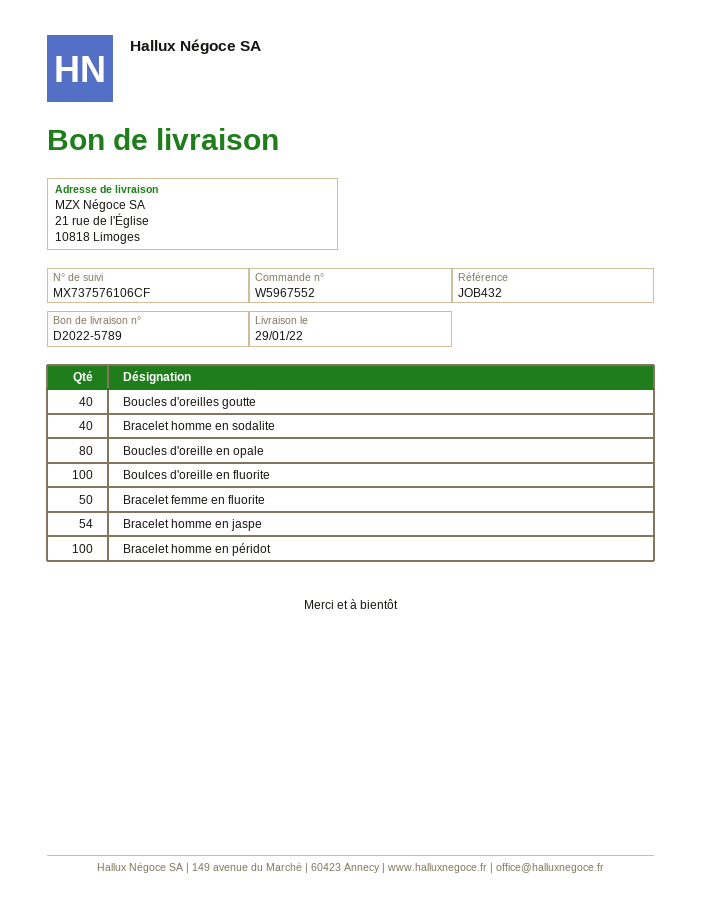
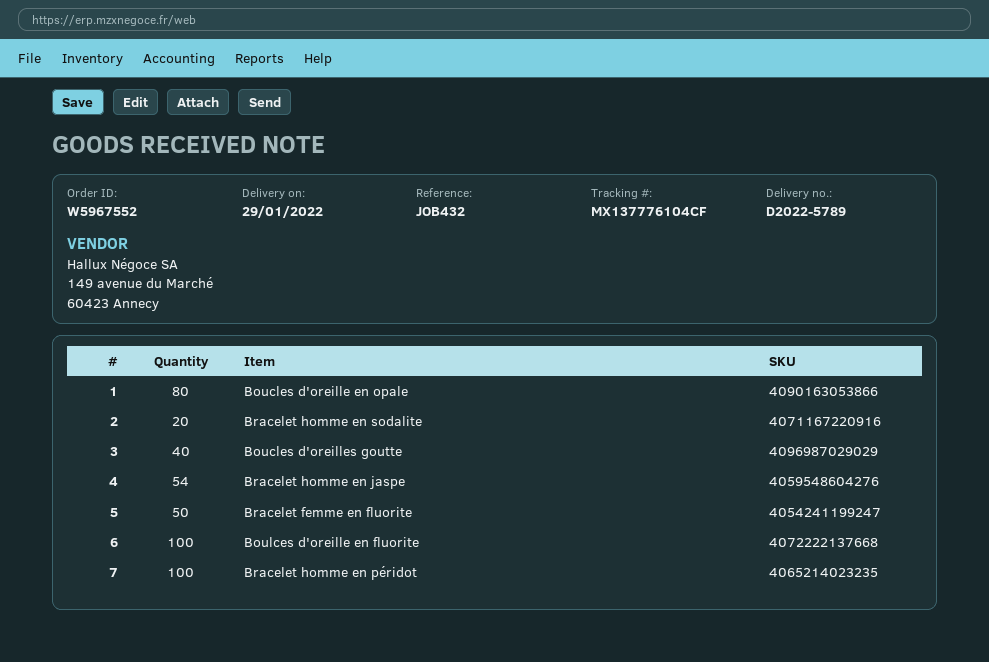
tracking number: MX737576106CF -> MX137776104CF
Bracelet homme en sodalite: 40 -> 20

